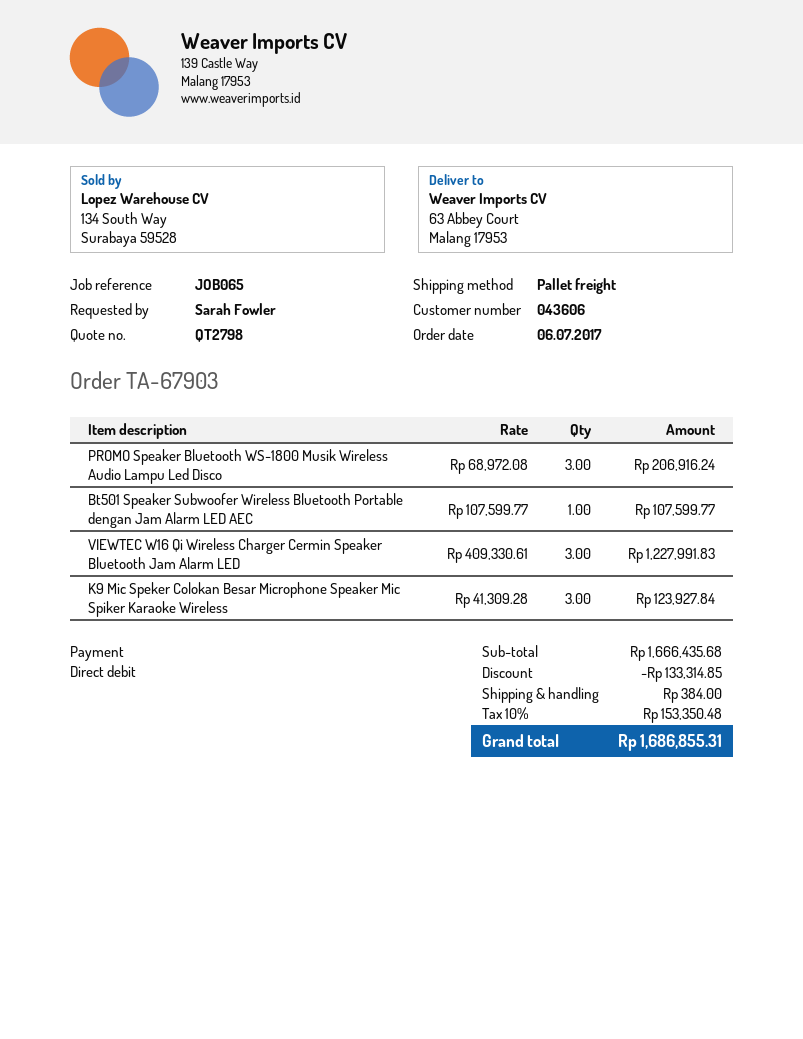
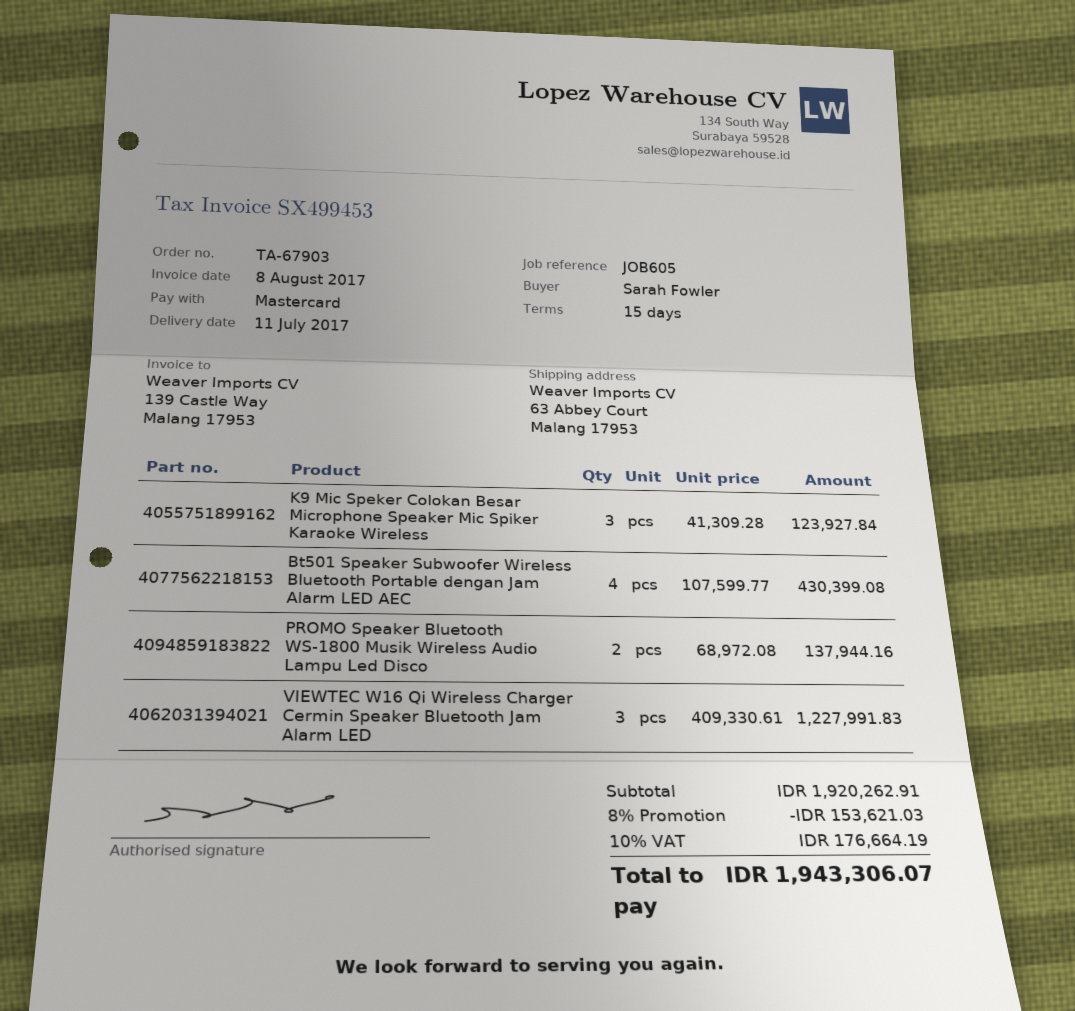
reference: JOB065 -> JOB605
payment method: direct debit -> Mastercard
PROMO Speaker Bluetooth WS-1800 Musik Wireless Audio Lampu Led Disco: 3 x 68972.08 = 206916.24 -> 2 x 68972.08 = 137944.16
Bt501 Speaker Subwoofer Wireless Bluetooth Portable dengan Jam Alarm LED AEC: 1 x 107599.77 = 107599.77 -> 4 x 107599.77 = 430399.08
subtotal: 1666435.68 -> 1920262.91
discount: 133314.85 -> 153621.03
shipping: 384.00 -> none
tax: 10% = 153350.48 -> 10% = 176664.19
total: 1686855.31 -> 1943306.07

